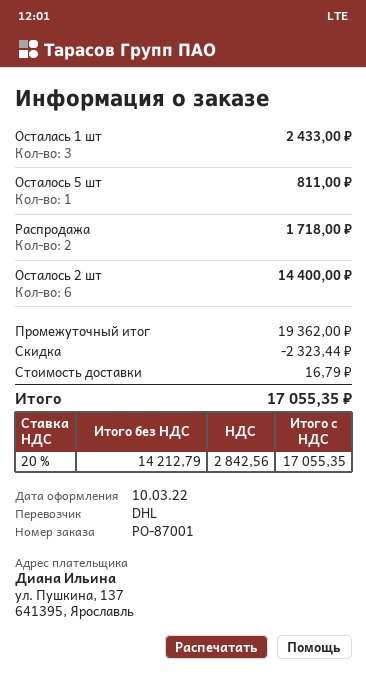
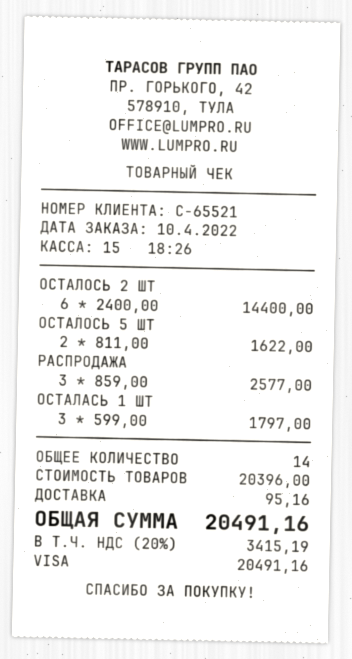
order date: 2022-03-10 -> 2022-04-10
Осталась 1 шт: 3 for 2433.00 -> 3 for 1797.00
Осталось 5 шт: 1 for 811.00 -> 2 for 1622.00
Распродажа: 2 for 1718.00 -> 3 for 2577.00
subtotal: 19362.00 -> 20396.00
discount: 2323.44 -> none
shipping: 16.79 -> 95.16
tax: 20% = 2842.56 -> 20% = 3415.19
total: 17055.35 -> 20491.16

